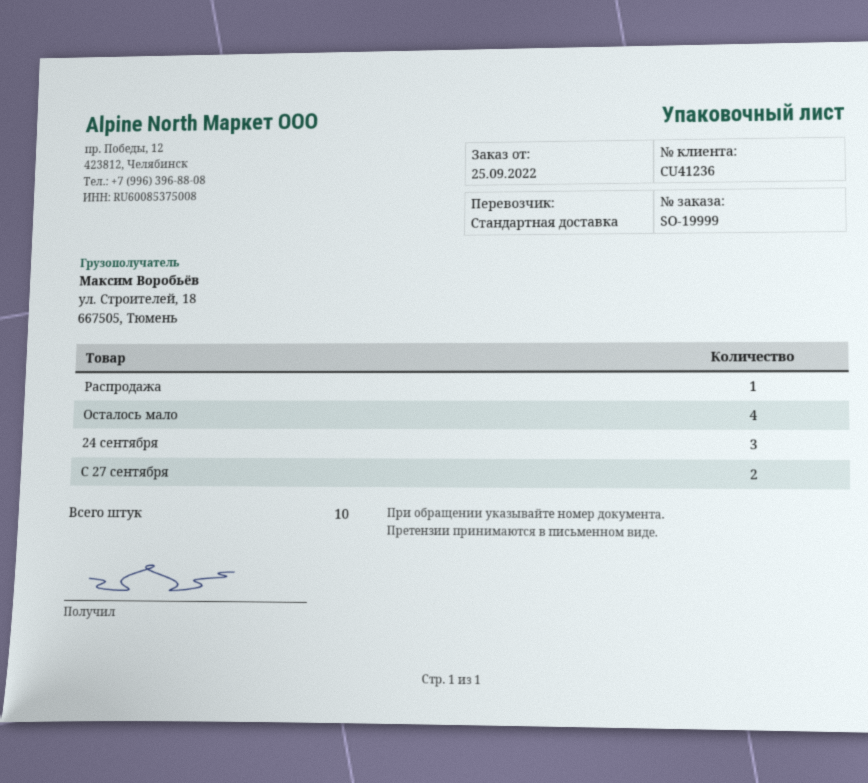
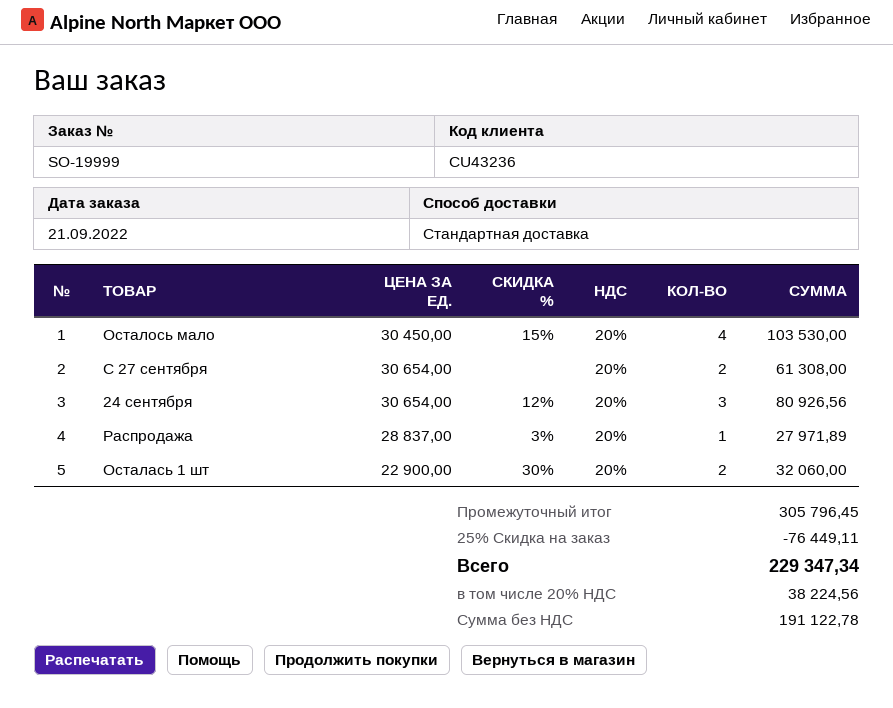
order date: 2022-09-25 -> 2022-09-21
customer number: CU41236 -> CU43236
Осталась 1 шт: none -> 2

